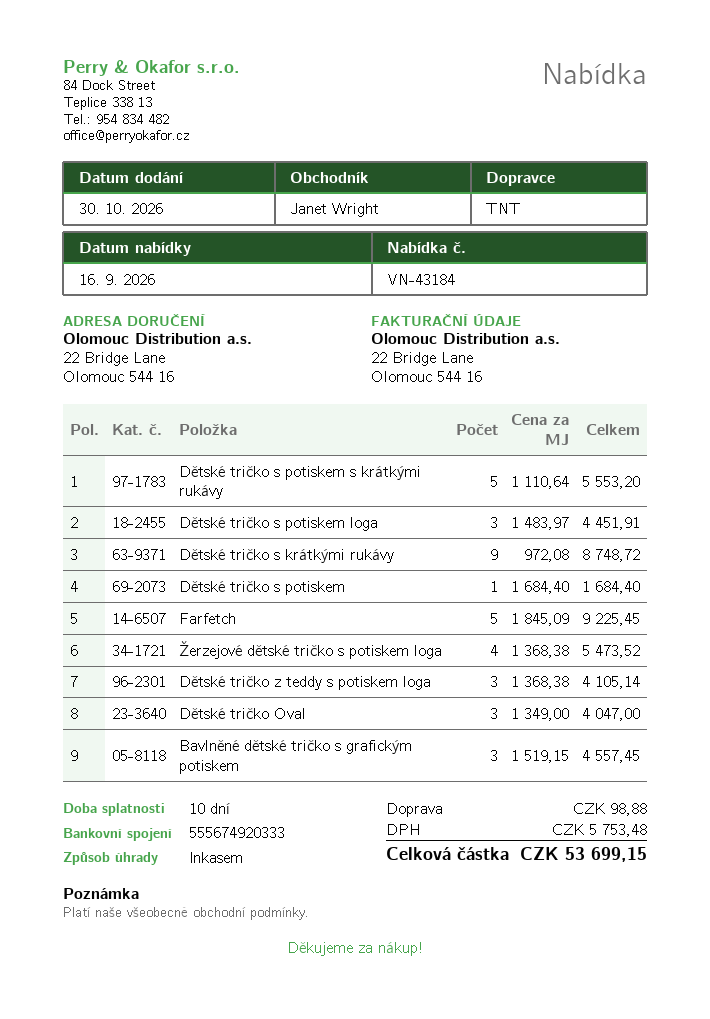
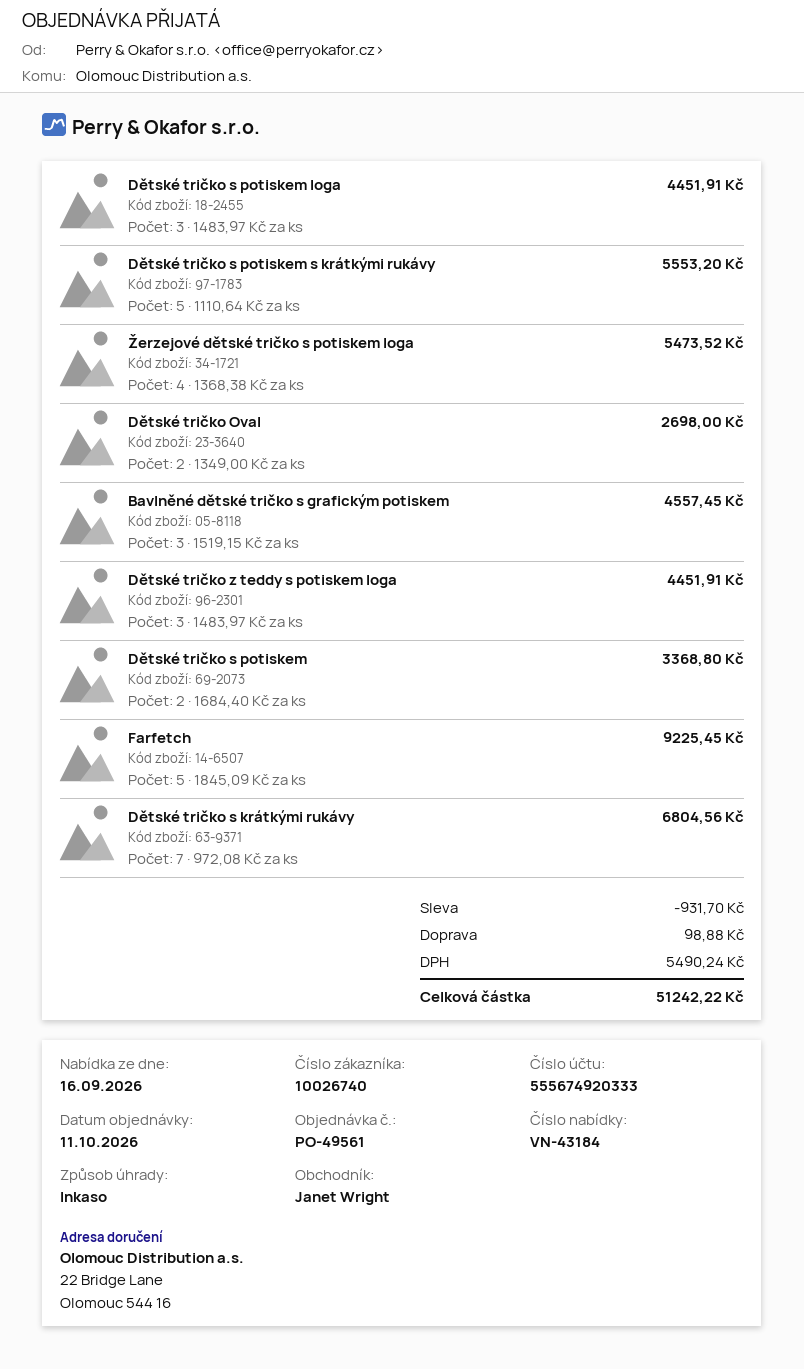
Dětské tričko s krátkými rukávy: 9 x 972.08 = 8748.72 -> 7 x 972.08 = 6804.56
Dětské tričko s potiskem: 1 x 1684.40 = 1684.40 -> 2 x 1684.40 = 3368.80
Dětské tričko z teddy s potiskem loga: 3 x 1368.38 = 4105.14 -> 3 x 1483.97 = 4451.91
Dětské tričko Oval: 3 x 1349.00 = 4047.00 -> 2 x 1349.00 = 2698.00
discount: none -> 931.70
tax: 5753.48 -> 5490.24
total: 53699.15 -> 51242.22

